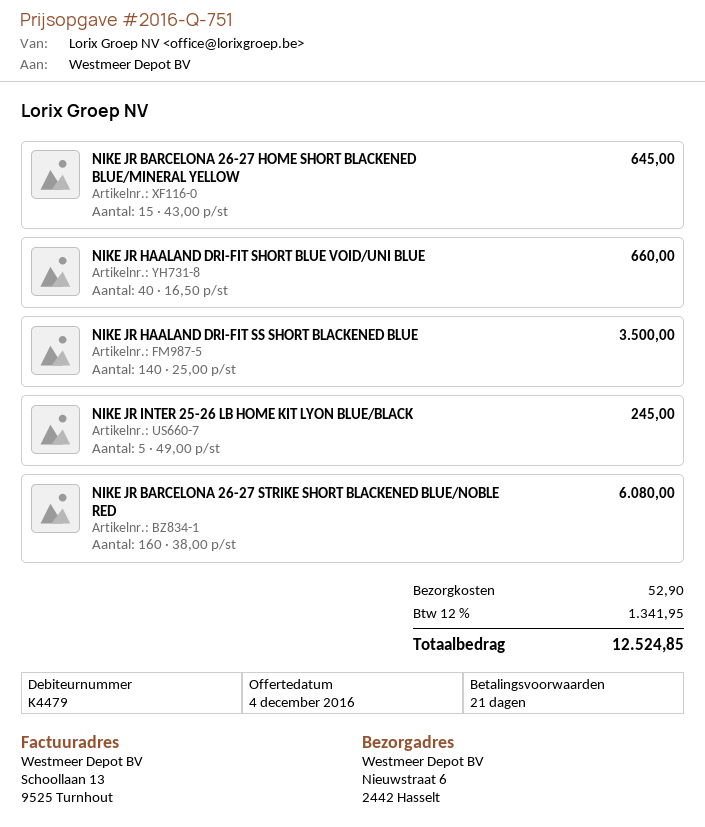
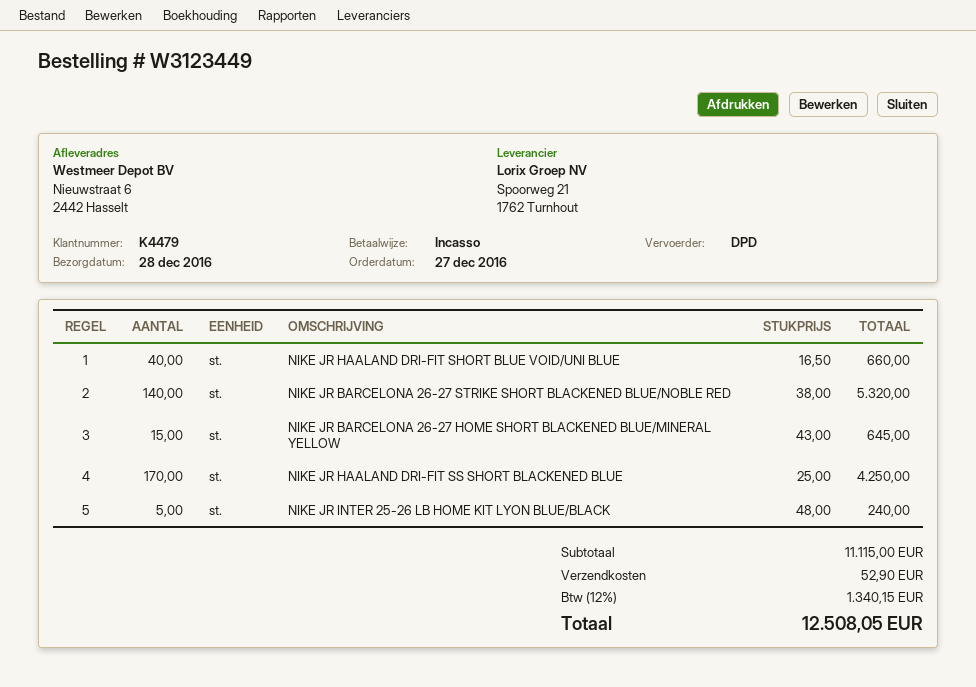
NIKE JR HAALAND DRI-FIT SS SHORT BLACKENED BLUE: 140 x 25.00 = 3500.00 -> 170 x 25.00 = 4250.00
NIKE JR INTER 25-26 LB HOME KIT LYON BLUE/BLACK: 5 x 49.00 = 245.00 -> 5 x 48.00 = 240.00
NIKE JR BARCELONA 26-27 STRIKE SHORT BLACKENED BLUE/NOBLE RED: 160 x 38.00 = 6080.00 -> 140 x 38.00 = 5320.00
tax: 12% = 1341.95 -> 12% = 1340.15
total: 12524.85 -> 12508.05

